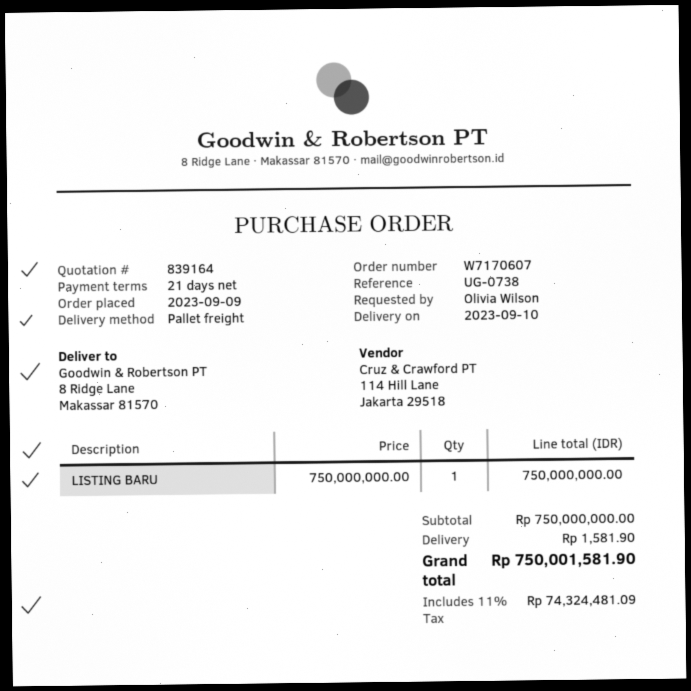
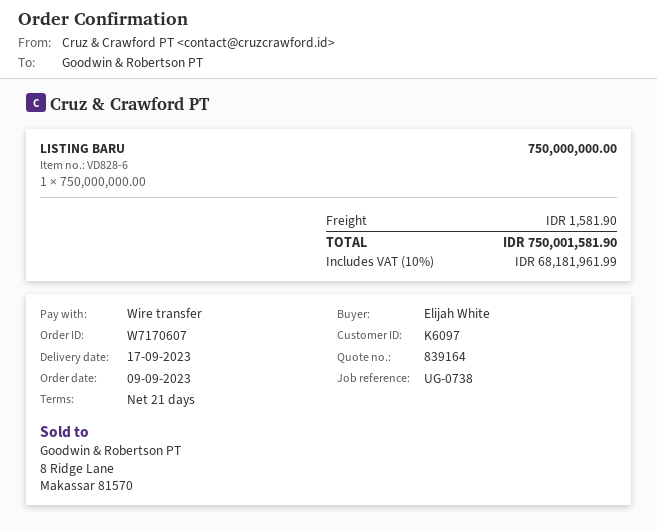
delivery date: 2023-09-10 -> 2023-09-17
ordered by: Olivia Wilson -> Elijah White
tax: 11% = 74324481.09 -> 10% = 68181961.99

